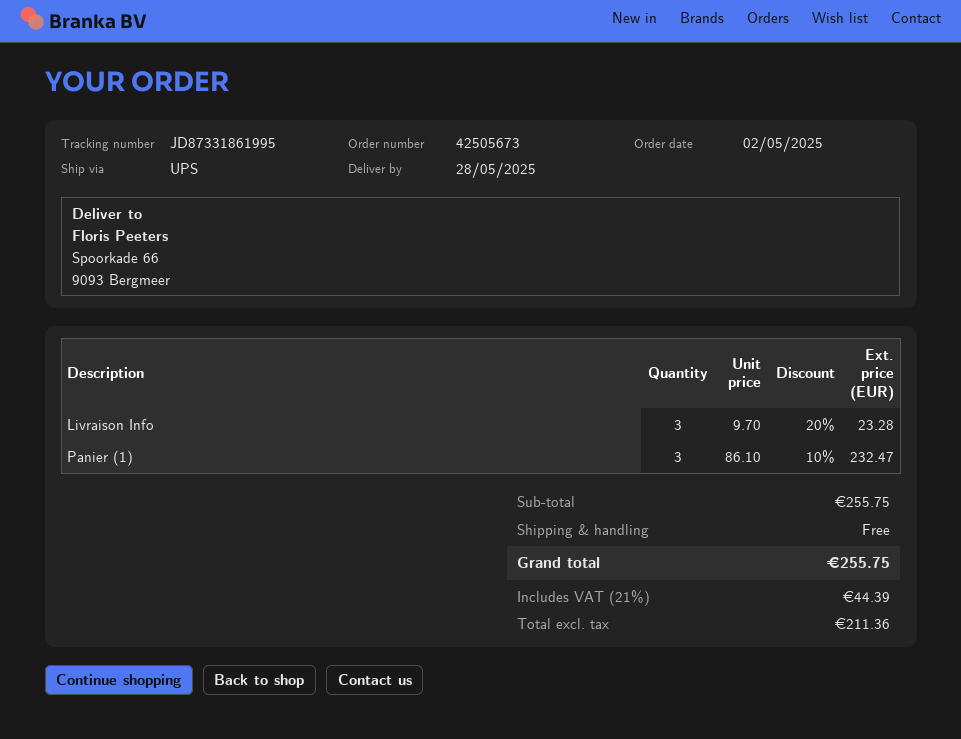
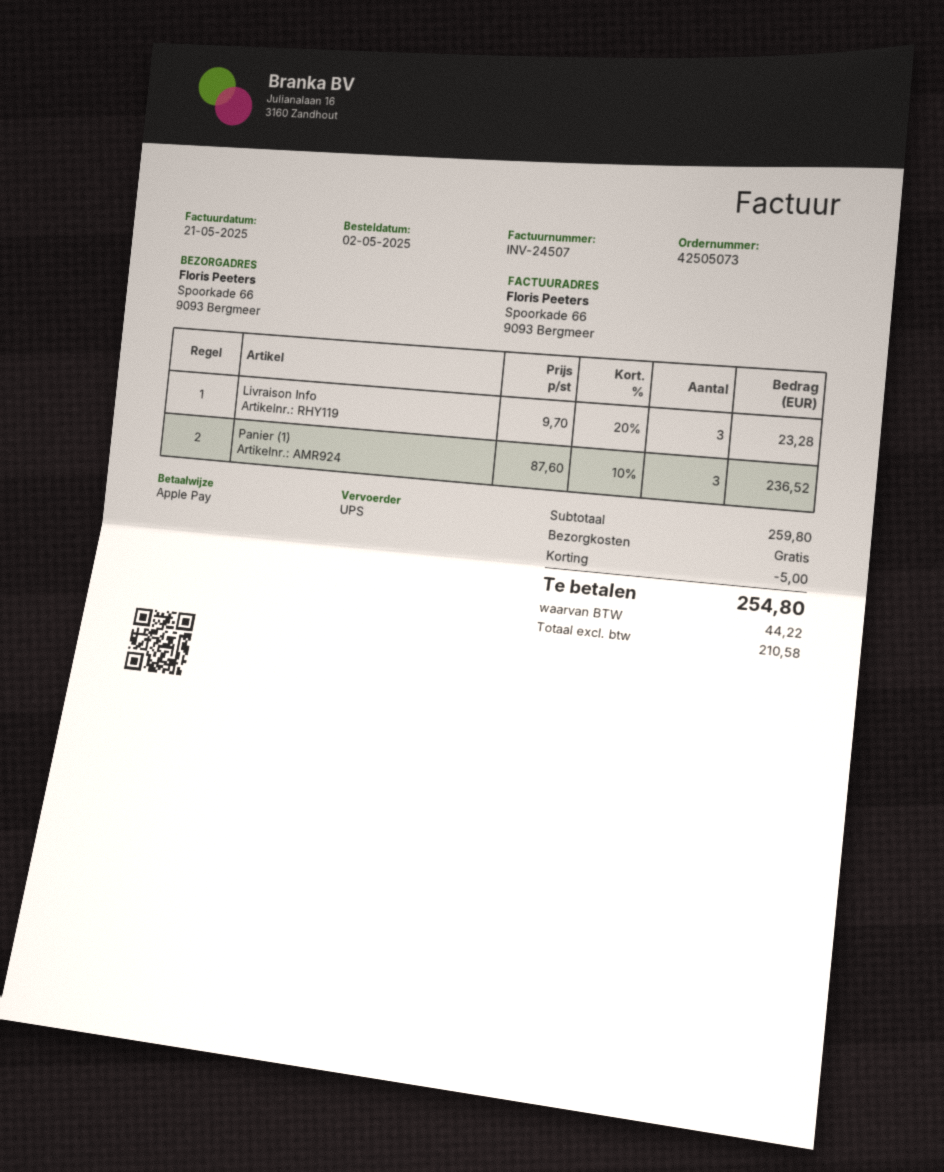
order number: 42505673 -> 42505073
Panier (1): 3 x 86.10 - 10% = 232.47 -> 3 x 87.60 - 10% = 236.52
subtotal: 255.75 -> 259.80
discount: none -> 5.00
net: 211.36 -> 210.58
tax: 44.39 -> 44.22
total: 255.75 -> 254.80

